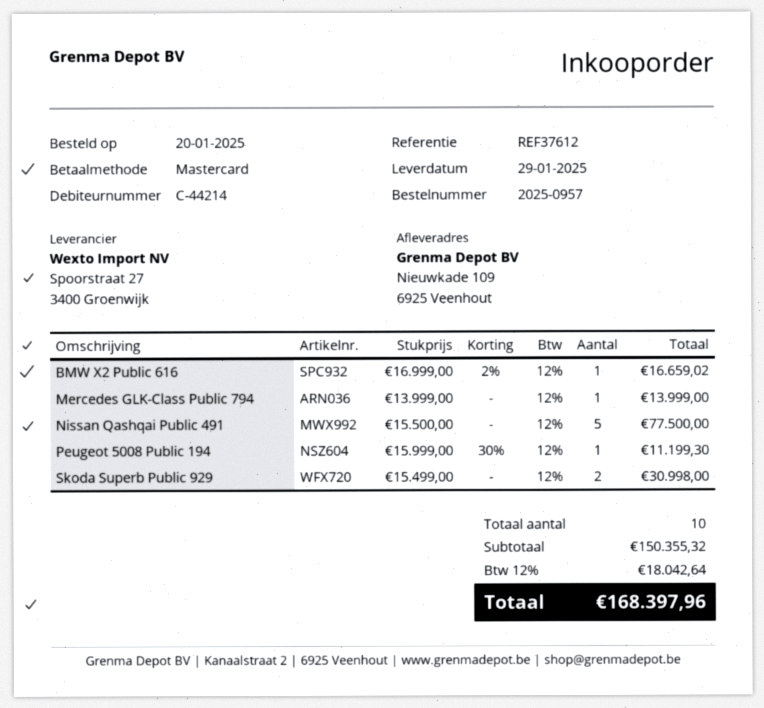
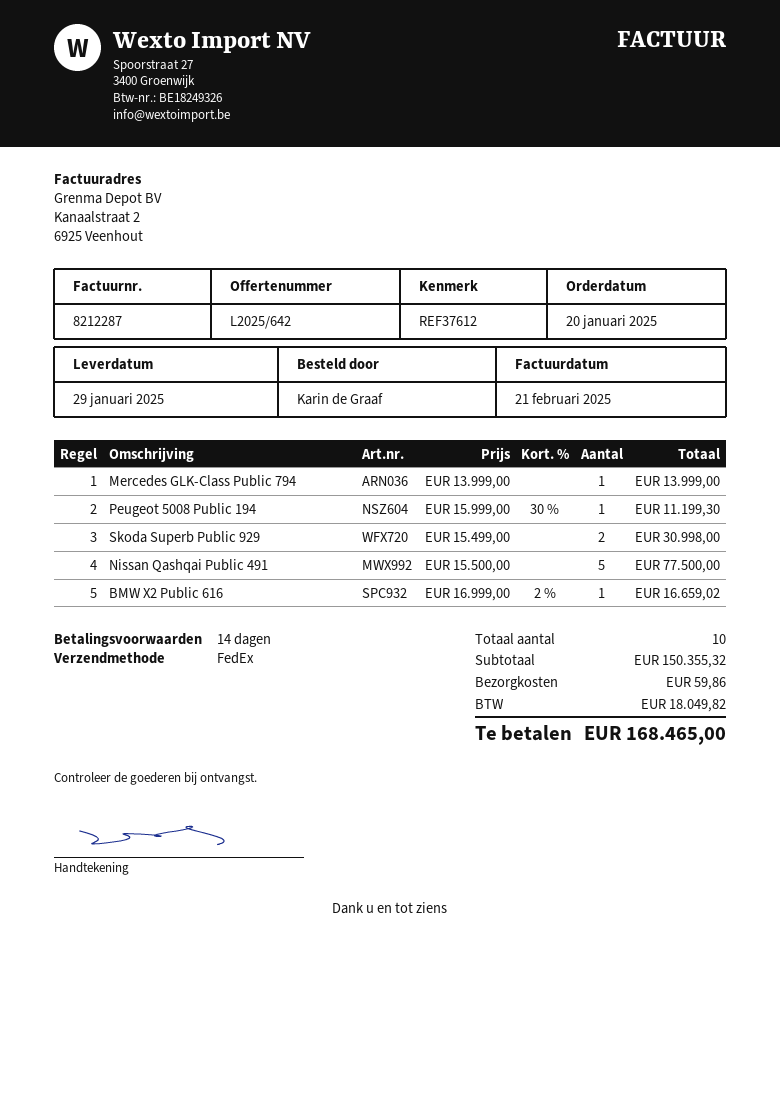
shipping: none -> 59.86
tax: 18042.64 -> 18049.82
total: 168397.96 -> 168465.00

